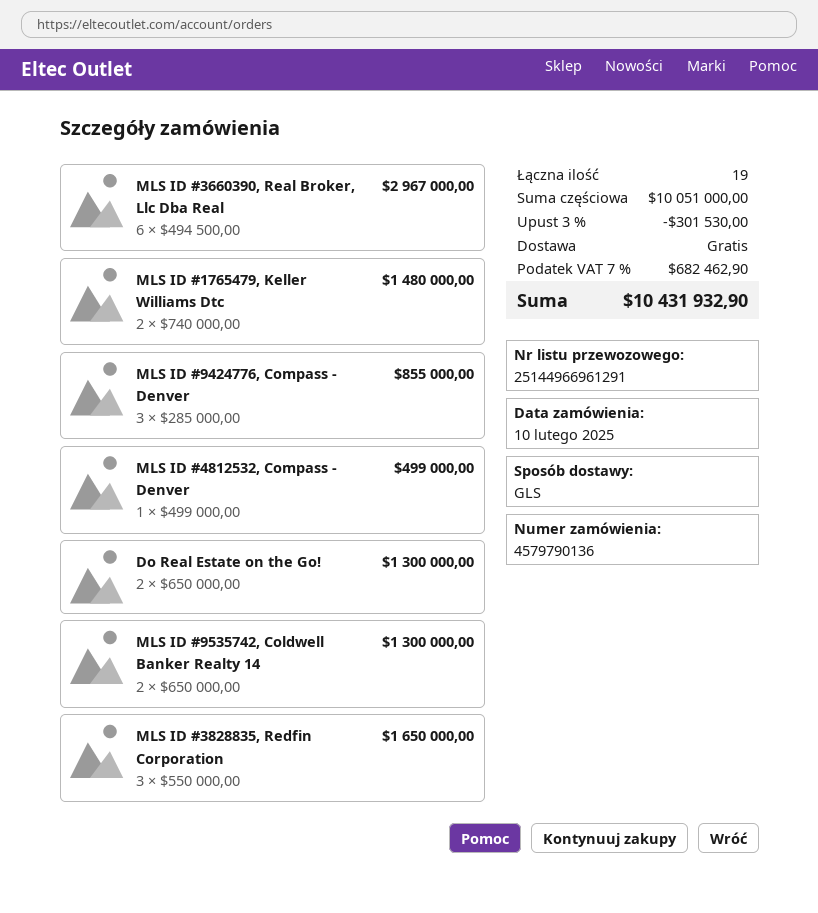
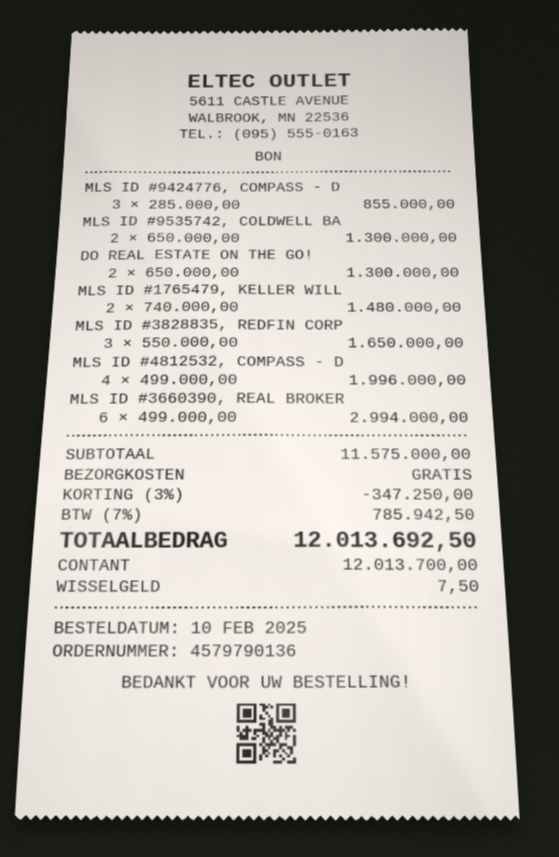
MLS ID #3660390, Real Broker, Llc Dba Real: 6 x 494500.00 = 2967000.00 -> 6 x 499000.00 = 2994000.00
MLS ID #4812532, Compass - Denver: 1 x 499000.00 = 499000.00 -> 4 x 499000.00 = 1996000.00
subtotal: 10051000.00 -> 11575000.00
discount: 3% = 301530.00 -> 3% = 347250.00
tax: 7% = 682462.90 -> 7% = 785942.50
total: 10431932.90 -> 12013692.50

